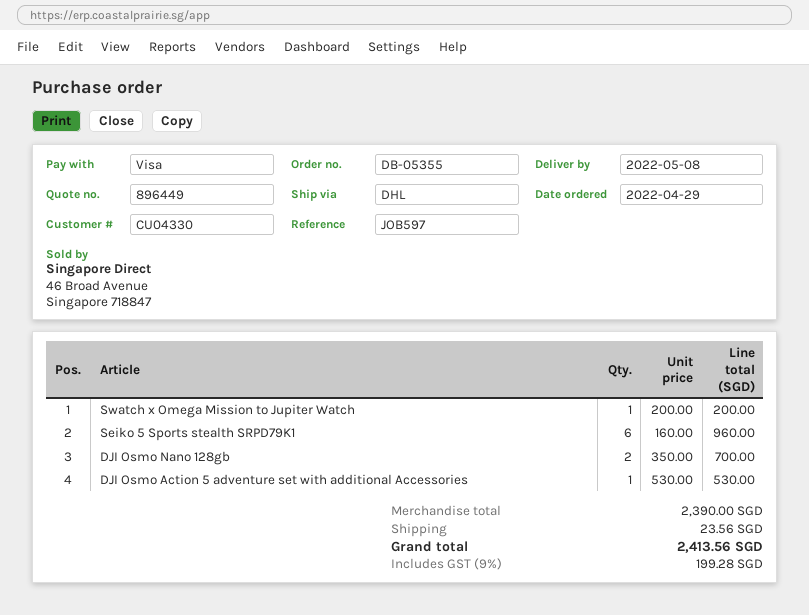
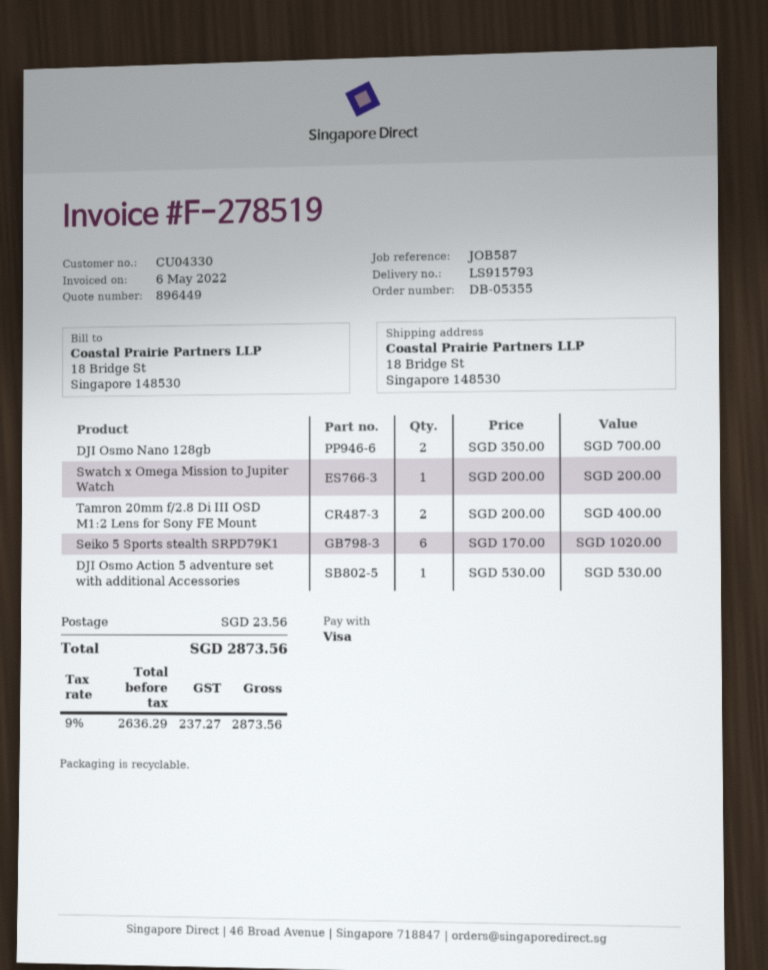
reference: JOB597 -> JOB587
Seiko 5 Sports stealth SRPD79K1: 6 x 160.00 = 960.00 -> 6 x 170.00 = 1020.00
Tamron 20mm f/2.8 Di III OSD M1:2 Lens for Sony FE Mount: none -> 2 x 200.00 = 400.00
tax: 9% = 199.28 -> 9% = 237.27
total: 2413.56 -> 2873.56

